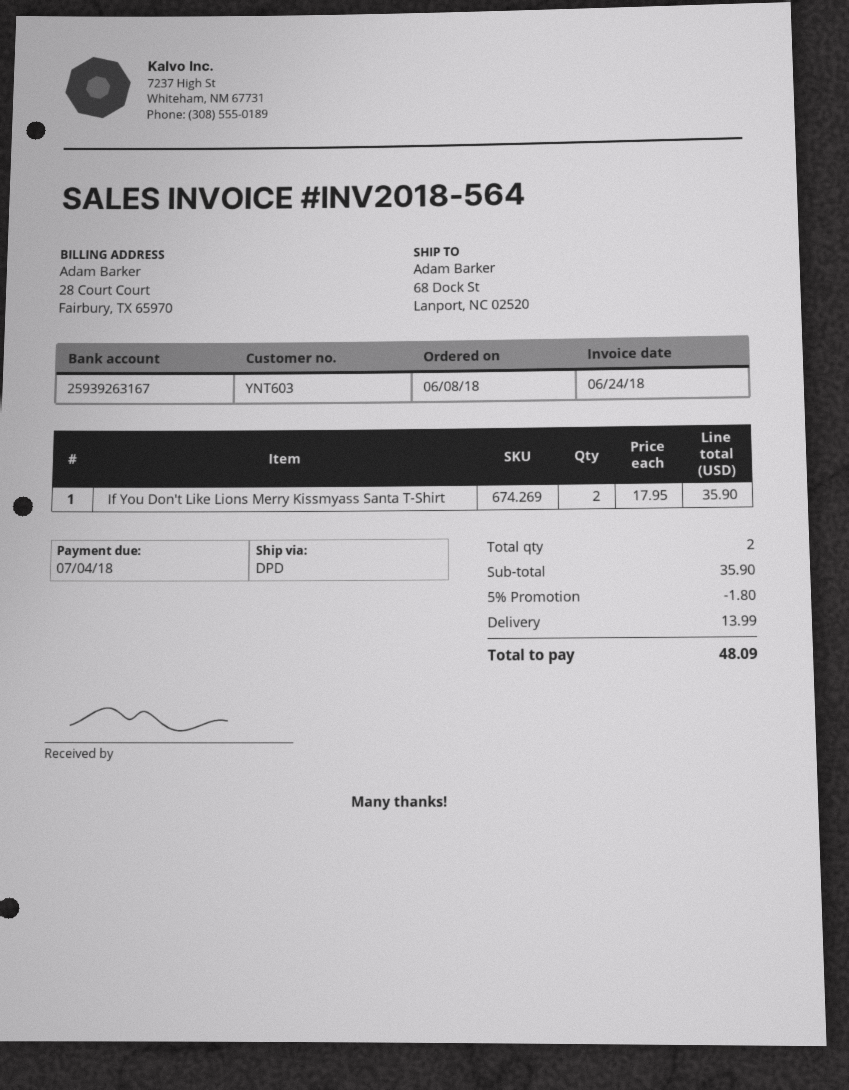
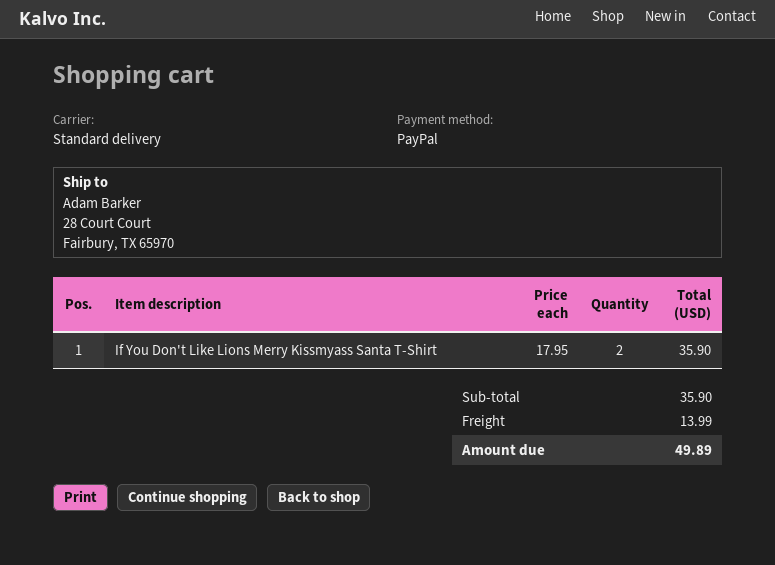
shipping method: DPD -> standard
ship to: 68 Dock St, Lanport, NC 02520 -> 28 Court Court, Fairbury, TX 65970
discount: 5% = 1.80 -> none
total: 48.09 -> 49.89

